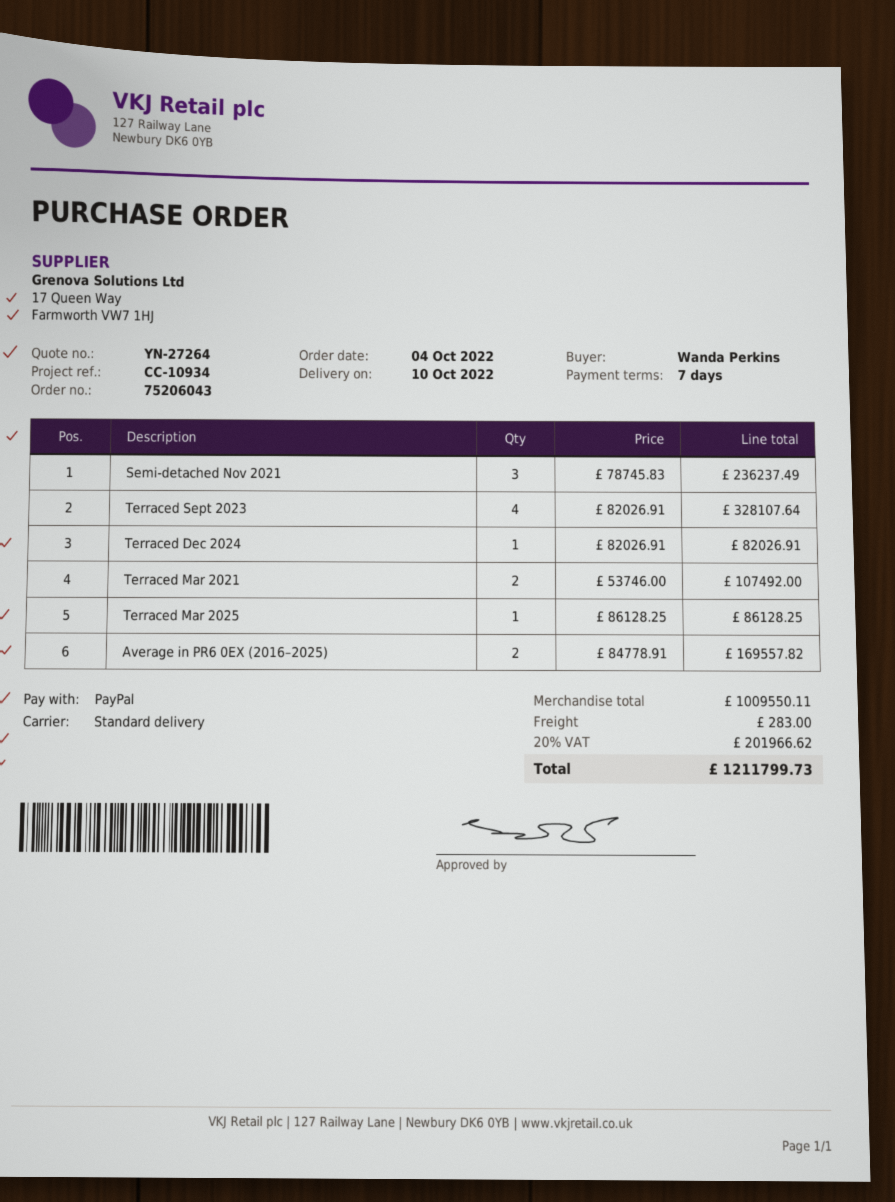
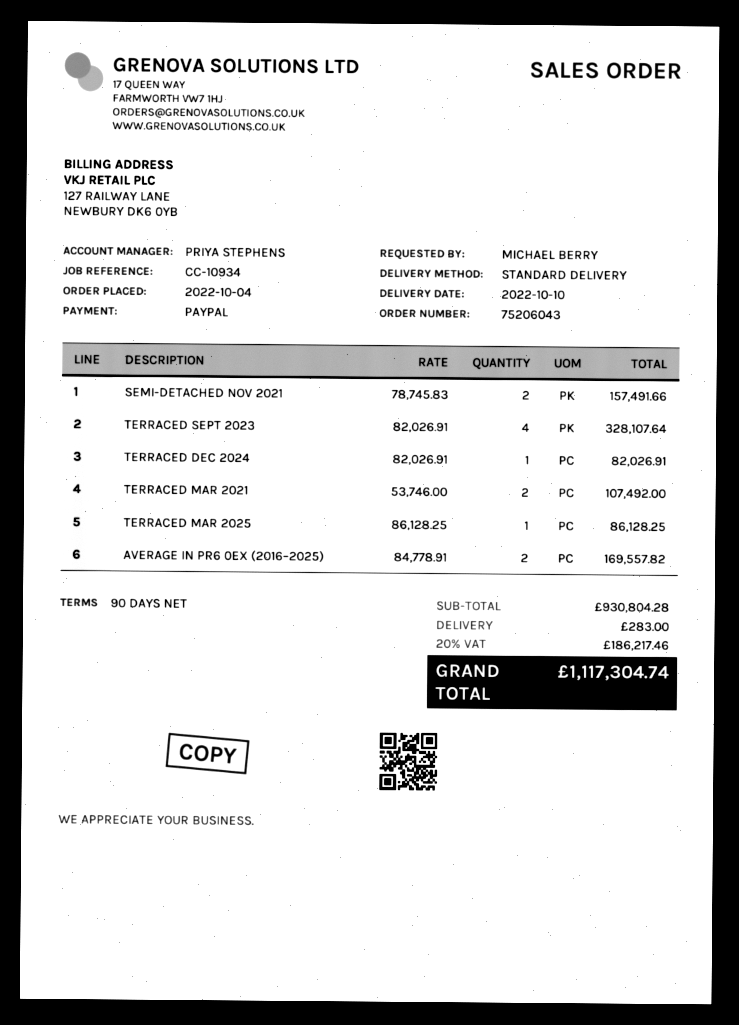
payment terms: 7 days -> 90 days
ordered by: Wanda Perkins -> MICHAEL BERRY
Semi-detached Nov 2021: 3 x 78745.83 = 236237.49 -> 2 x 78745.83 = 157491.66
subtotal: 1009550.11 -> 930804.28
tax: 20% = 201966.62 -> 20% = 186217.46
total: 1211799.73 -> 1117304.74

